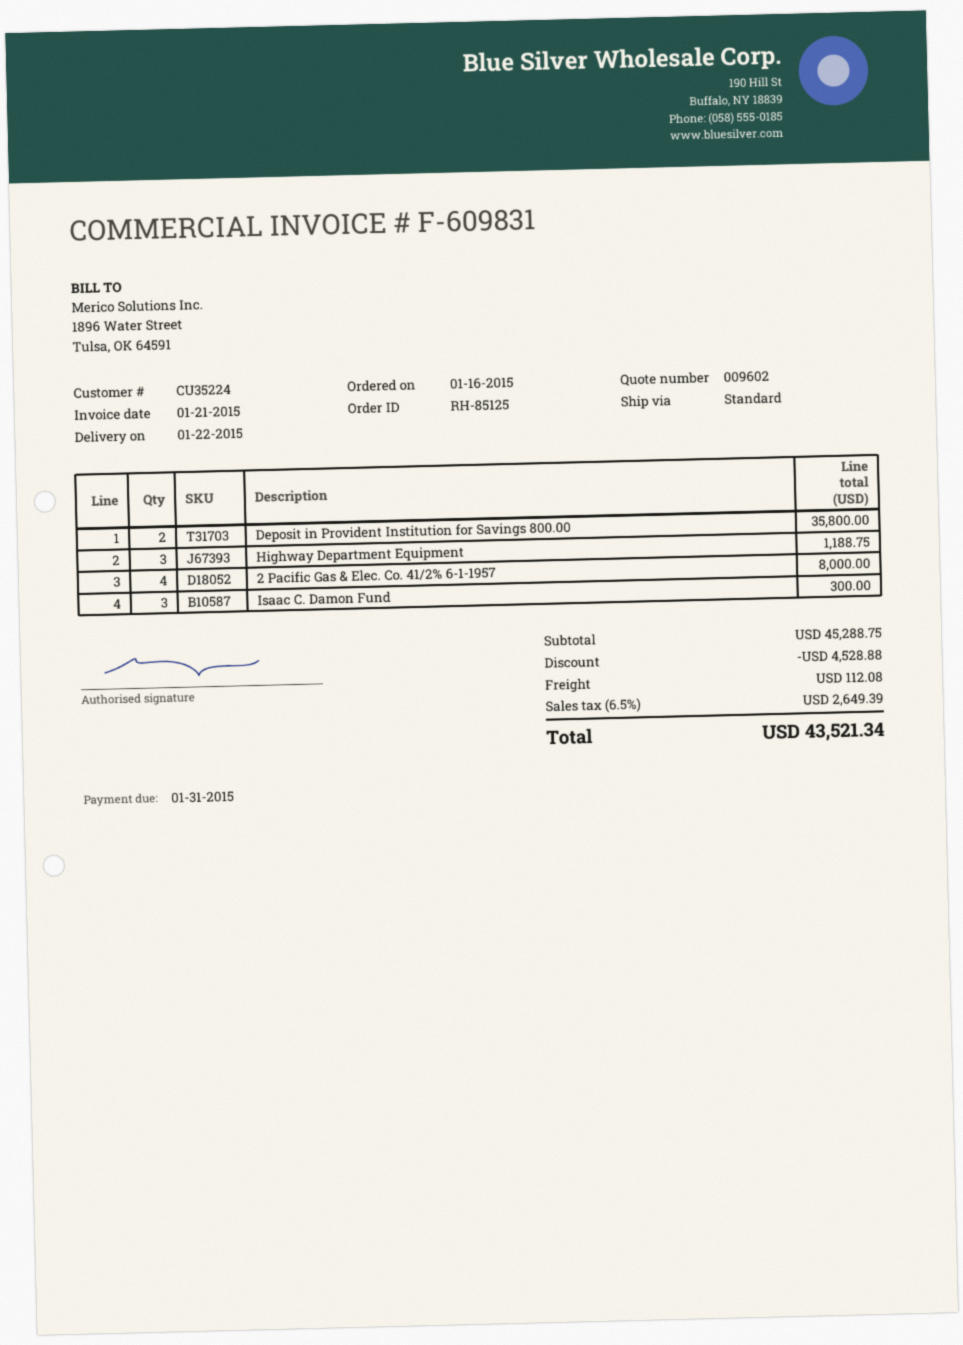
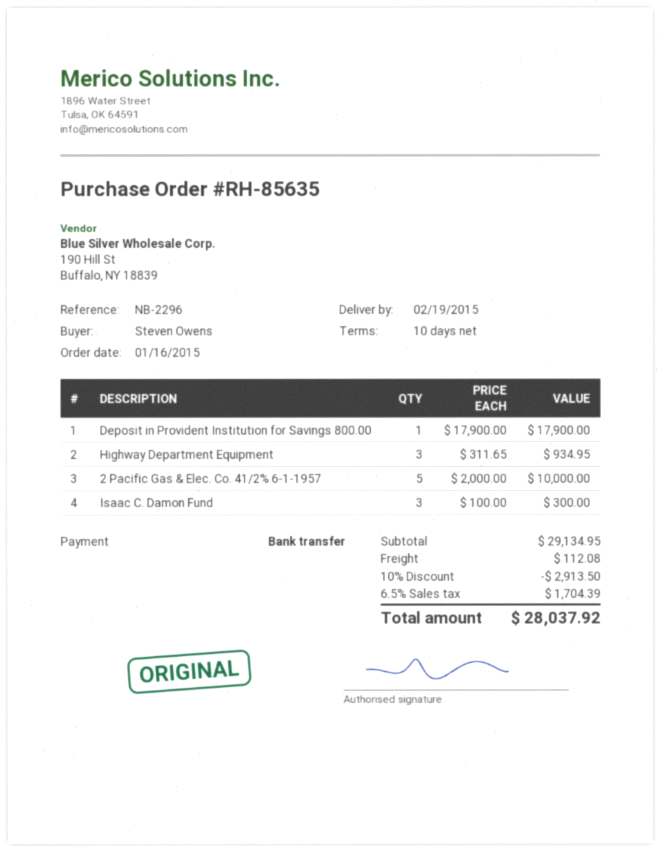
order number: RH-85125 -> RH-85635
delivery date: 2015-01-22 -> 2015-02-19
Deposit in Provident Institution for Savings 800.00: 2 for 35800.00 -> 1 for 17900.00
Highway Department Equipment: 3 for 1188.75 -> 3 for 934.95
2 Pacific Gas & Elec. Co. 41/2% 6-1-1957: 4 for 8000.00 -> 5 for 10000.00
subtotal: 45288.75 -> 29134.95
discount: 4528.88 -> 2913.50
tax: 6.5% = 2649.39 -> 6.5% = 1704.39
total: 43521.34 -> 28037.92

